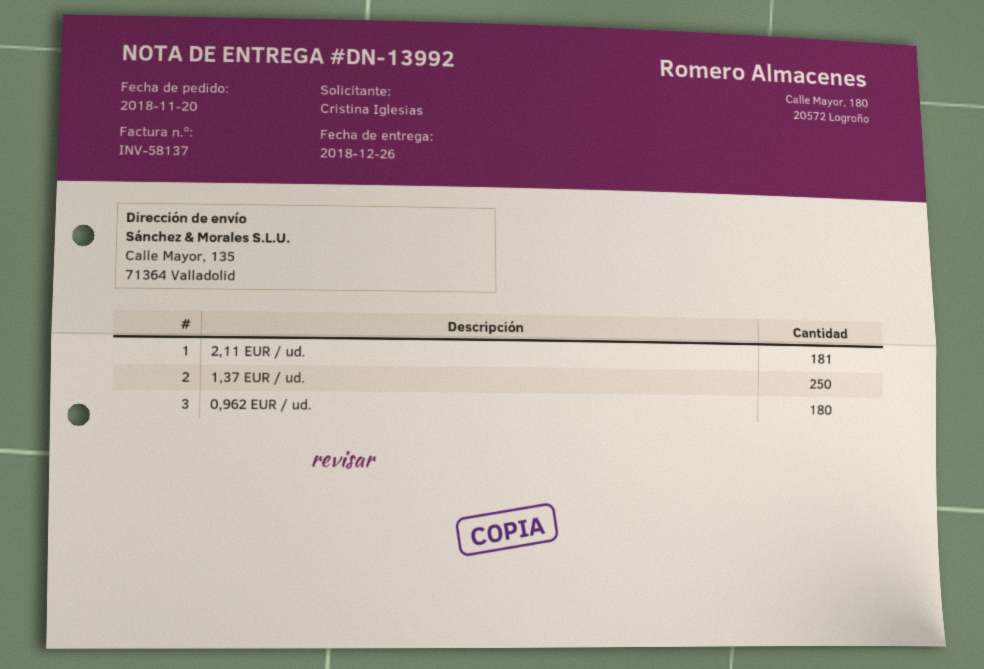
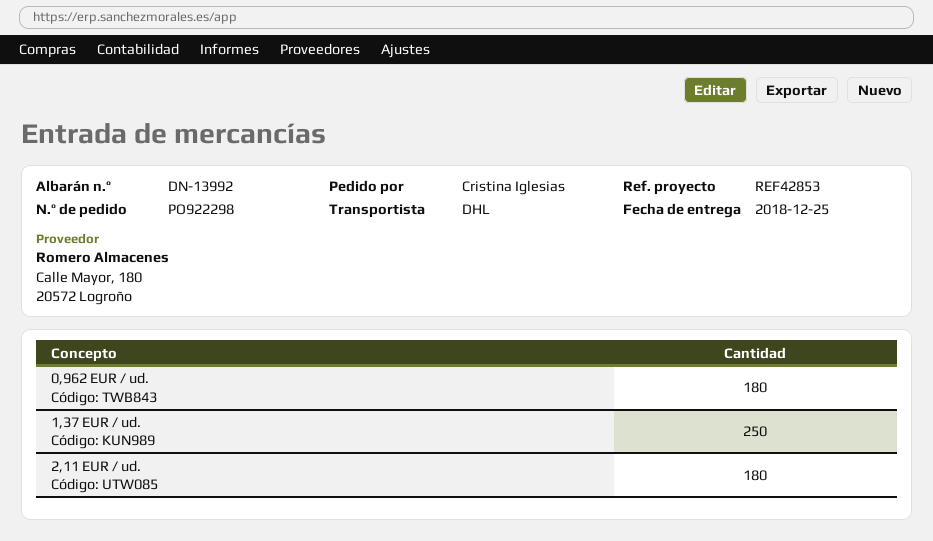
delivery date: 2018-12-26 -> 2018-12-25
2,11 EUR / ud.: 181 -> 180

